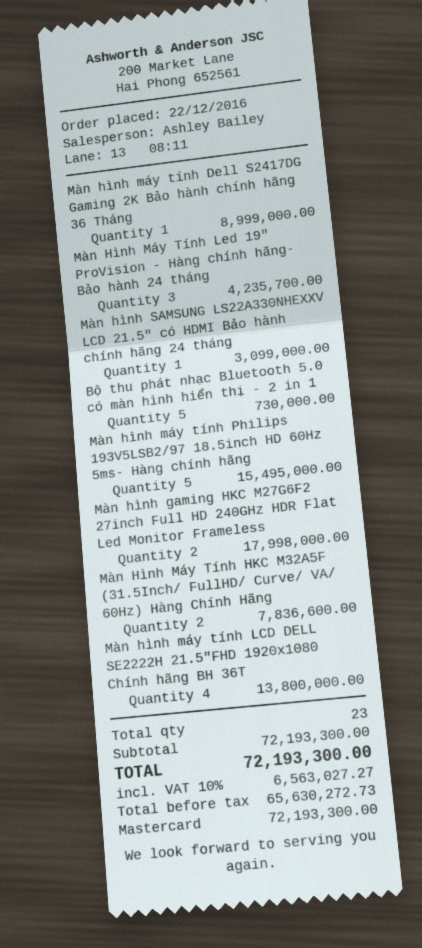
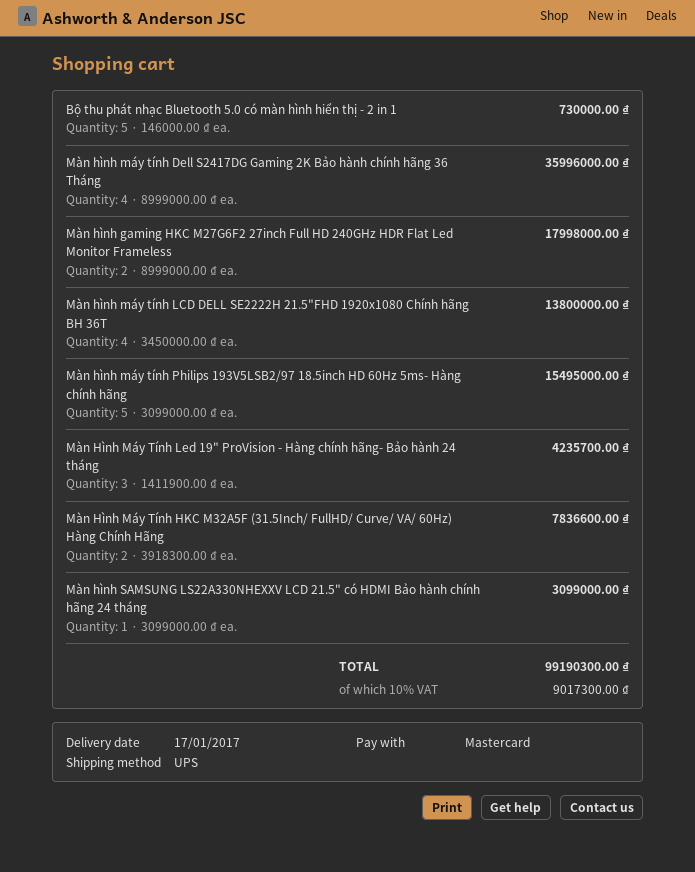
Màn hình máy tính Dell S2417DG Gaming 2K Bảo hành chính hãng 36 Tháng: 1 for 8999000.00 -> 4 for 35996000.00
tax: 10% = 6563027.27 -> 10% = 9017300.00
total: 72193300.00 -> 99190300.00

